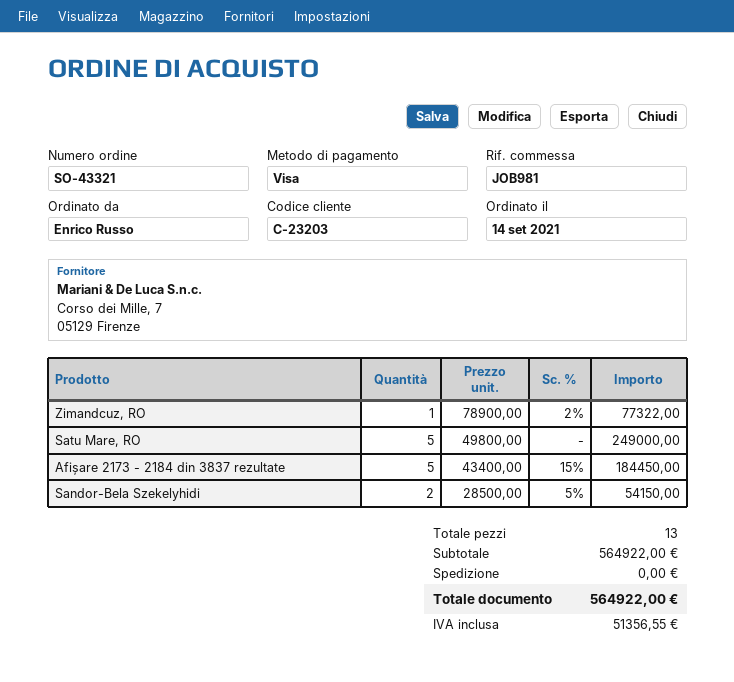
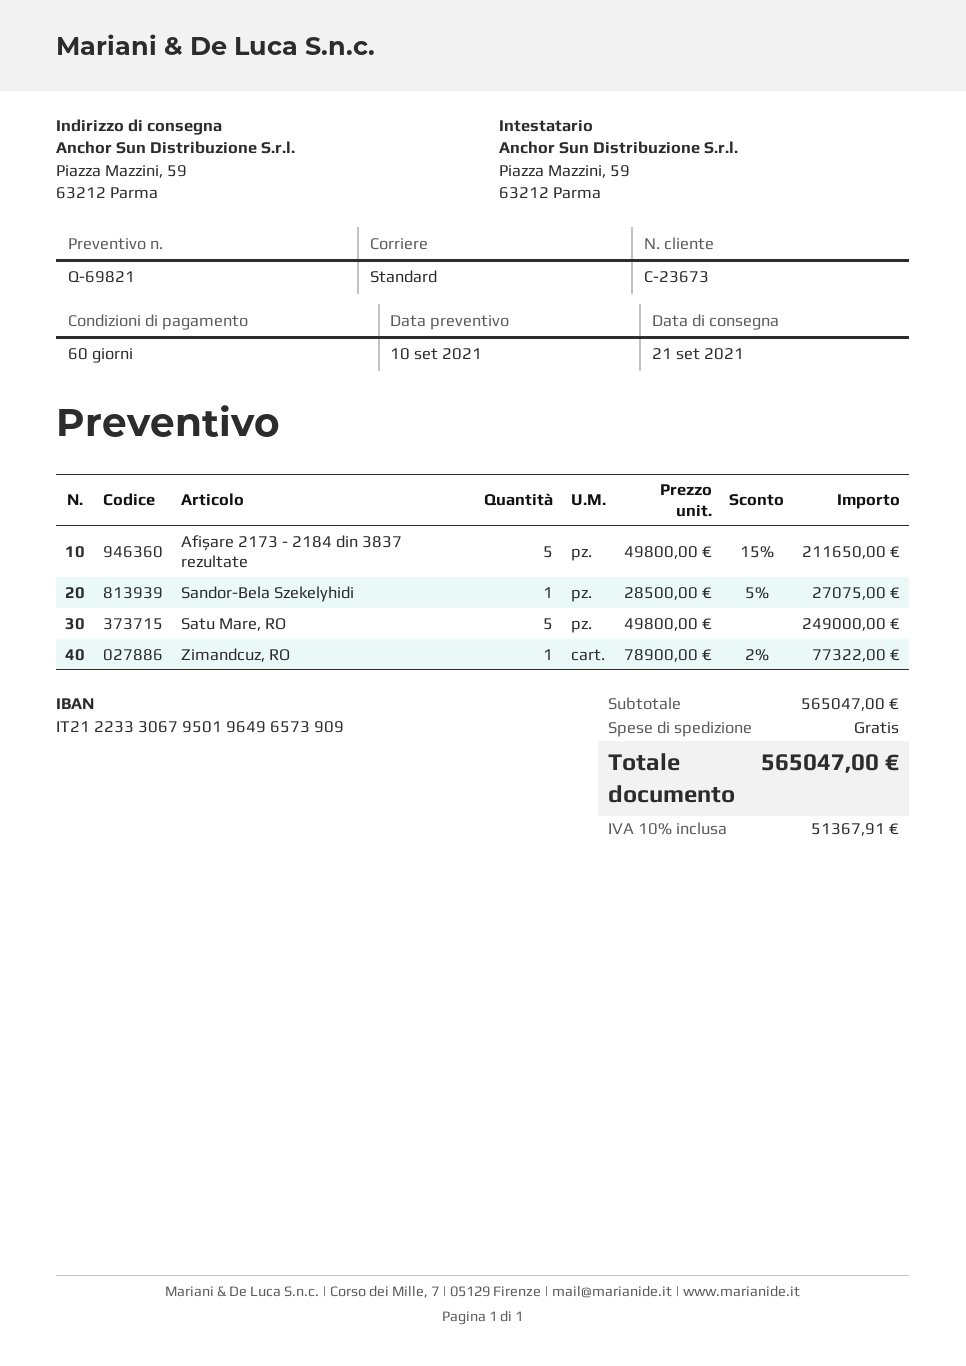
customer number: C-23203 -> C-23673
Afișare 2173 - 2184 din 3837 rezultate: 5 x 43400.00 - 15% = 184450.00 -> 5 x 49800.00 - 15% = 211650.00
Sandor-Bela Szekelyhidi: 2 x 28500.00 - 5% = 54150.00 -> 1 x 28500.00 - 5% = 27075.00
subtotal: 564922.00 -> 565047.00
tax: 51356.55 -> 51367.91
total: 564922.00 -> 565047.00

